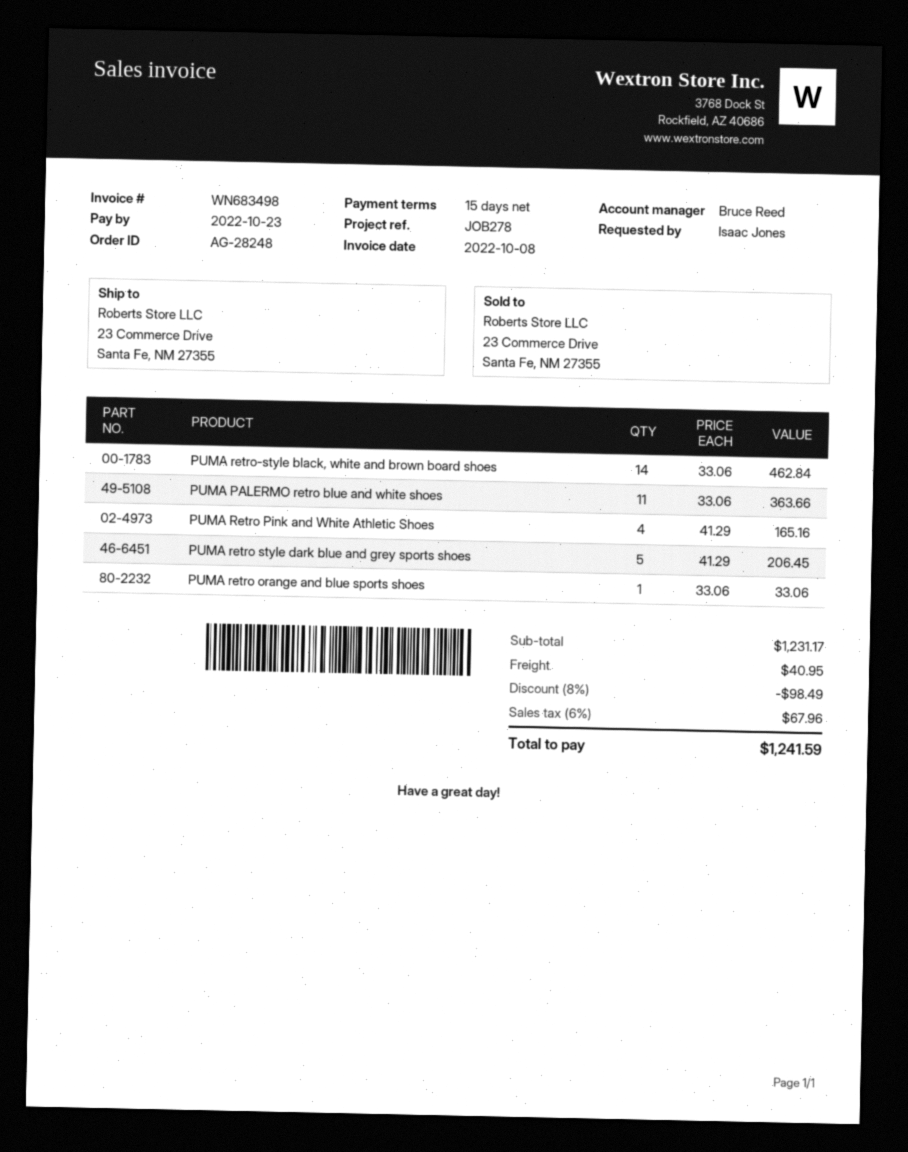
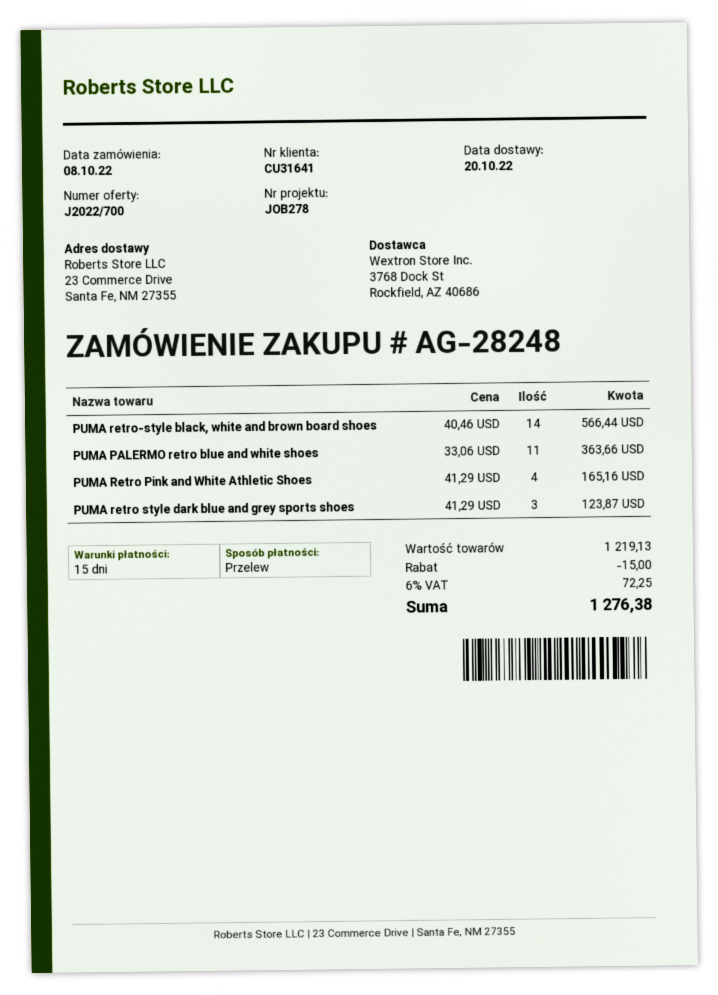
PUMA retro-style black, white and brown board shoes: 14 x 33.06 = 462.84 -> 14 x 40.46 = 566.44
PUMA retro style dark blue and grey sports shoes: 5 x 41.29 = 206.45 -> 3 x 41.29 = 123.87
PUMA retro orange and blue sports shoes: 1 x 33.06 = 33.06 -> none
subtotal: 1231.17 -> 1219.13
discount: 98.49 -> 15.00
shipping: 40.95 -> none
tax: 6% = 67.96 -> 6% = 72.25
total: 1241.59 -> 1276.38

